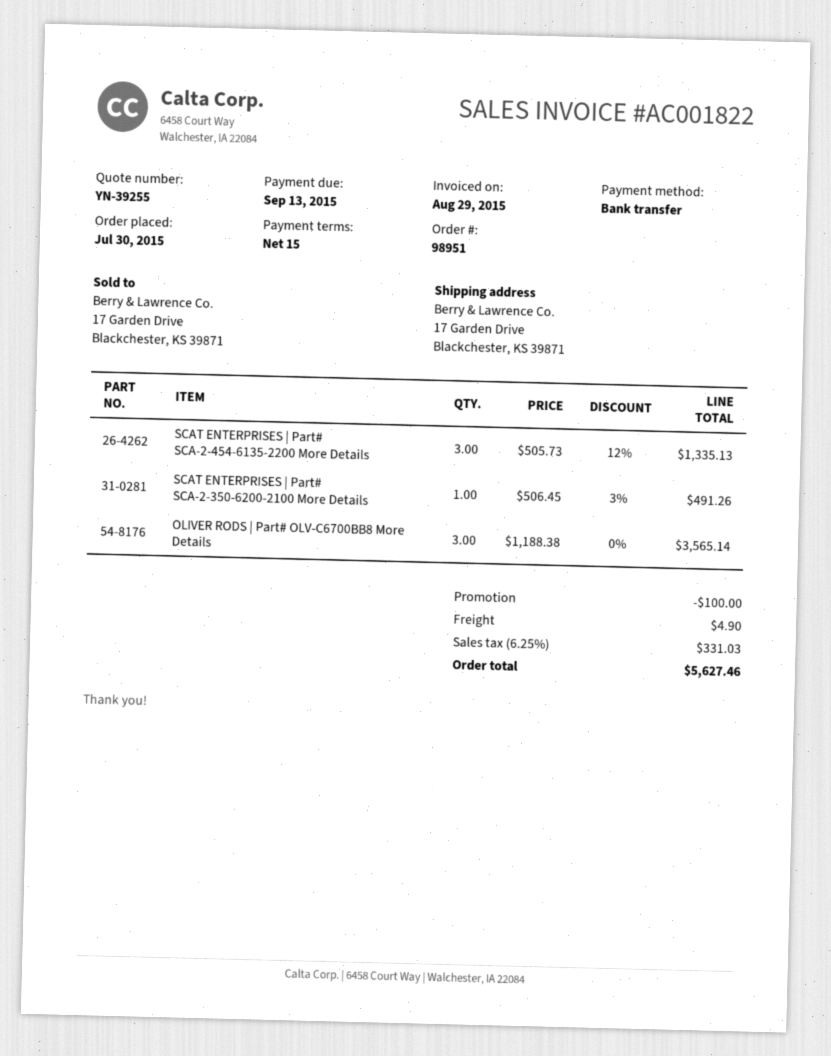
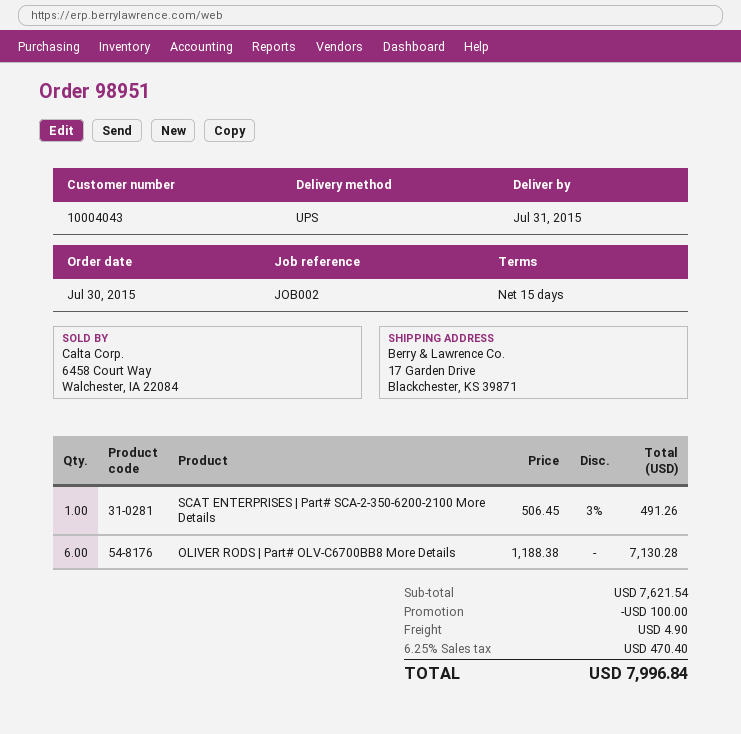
SCAT ENTERPRISES | Part# SCA-2-454-6135-2200 More Details: 3 x 505.73 - 12% = 1335.13 -> none
OLIVER RODS | Part# OLV-C6700BB8 More Details: 3 x 1188.38 = 3565.14 -> 6 x 1188.38 = 7130.28
tax: 6.25% = 331.03 -> 6.25% = 470.40
total: 5627.46 -> 7996.84

